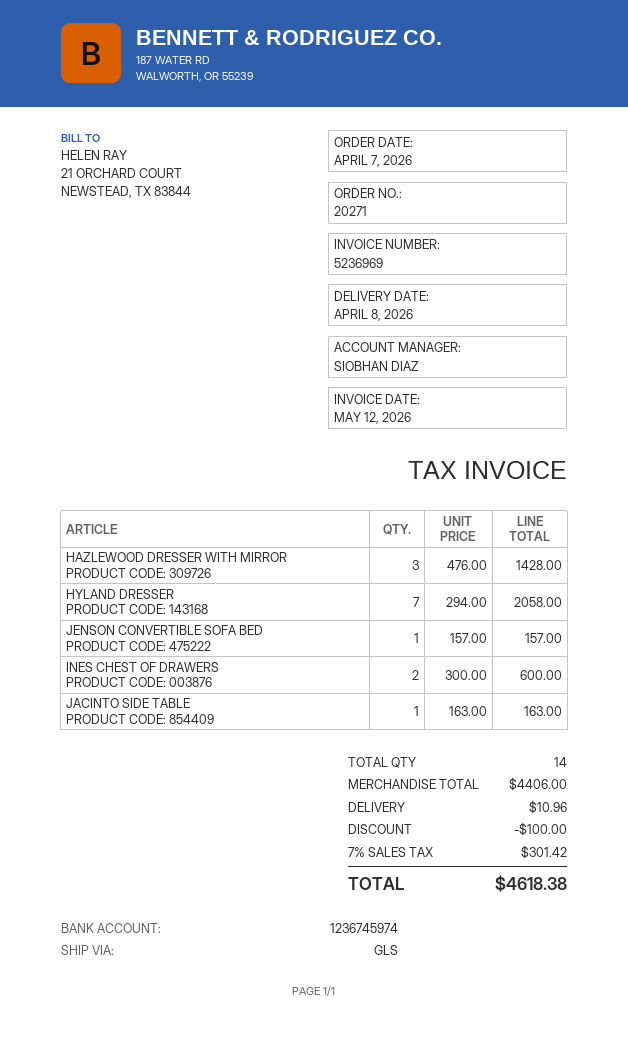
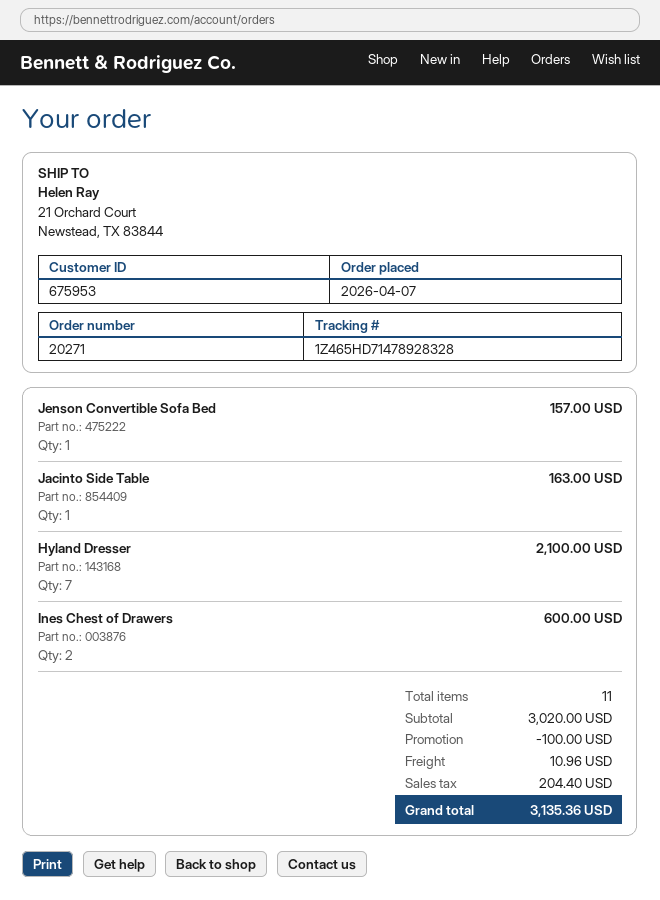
HAZLEWOOD DRESSER WITH MIRROR: 3 for 1428.00 -> none
HYLAND DRESSER: 7 for 2058.00 -> 7 for 2100.00
total quantity: 14 -> 11
subtotal: 4406.00 -> 3020.00
tax: 301.42 -> 204.40
total: 4618.38 -> 3135.36

